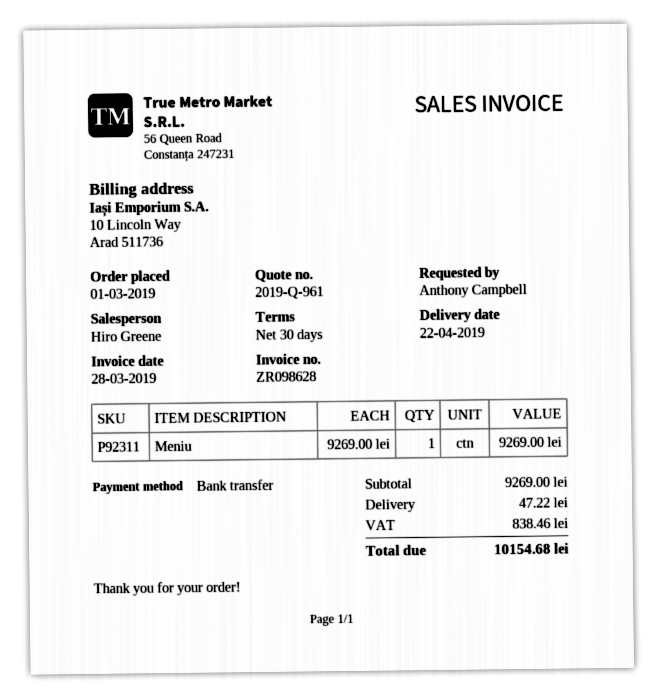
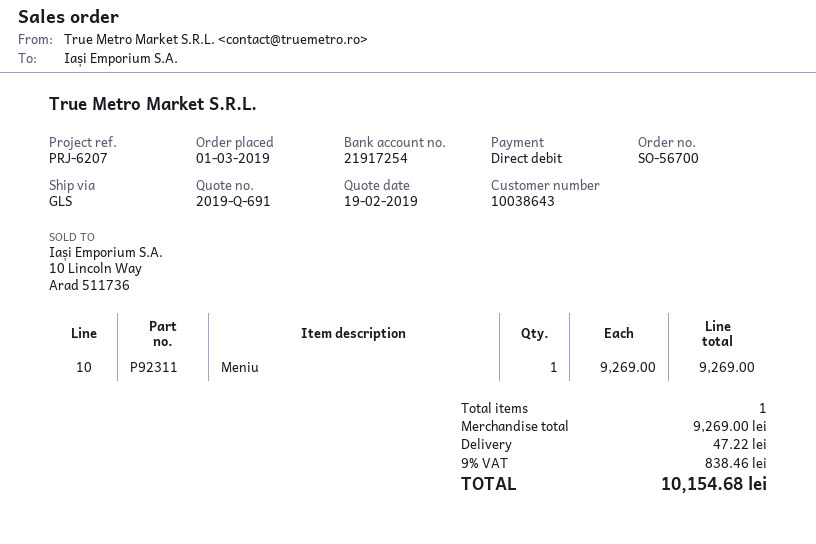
quote number: 2019-Q-961 -> 2019-Q-691
payment method: bank transfer -> direct debit

